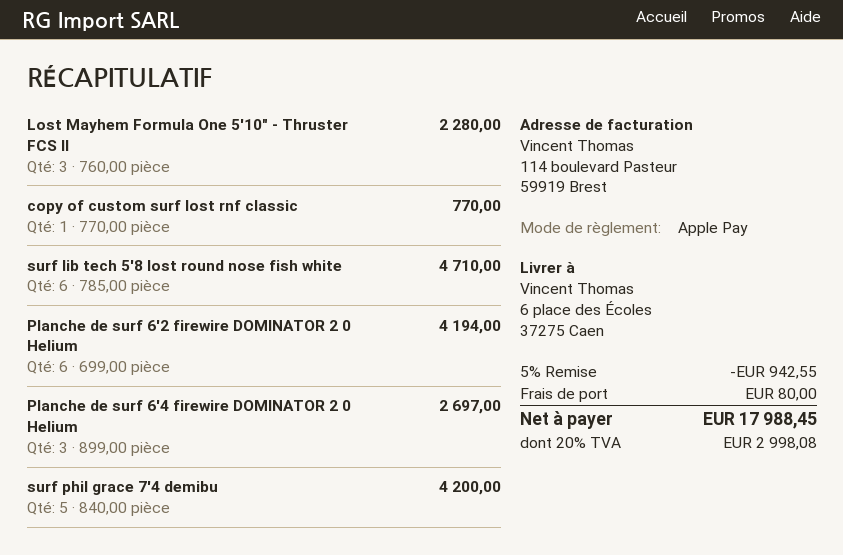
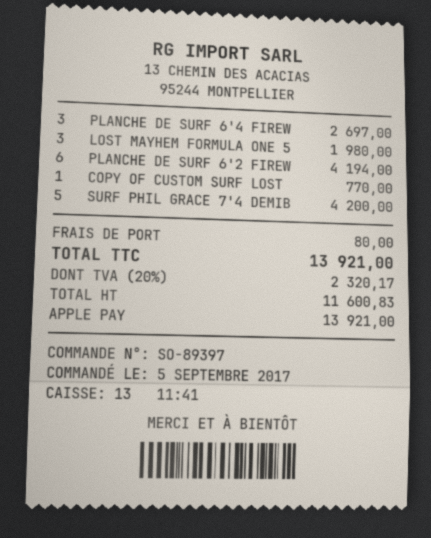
Lost Mayhem Formula One 5'10" - Thruster FCS II: 3 for 2280.00 -> 3 for 1980.00
surf lib tech 5'8 lost round nose fish white: 6 for 4710.00 -> none
discount: 5% = 942.55 -> none
tax: 20% = 2998.08 -> 20% = 2320.17
total: 17988.45 -> 13921.00

